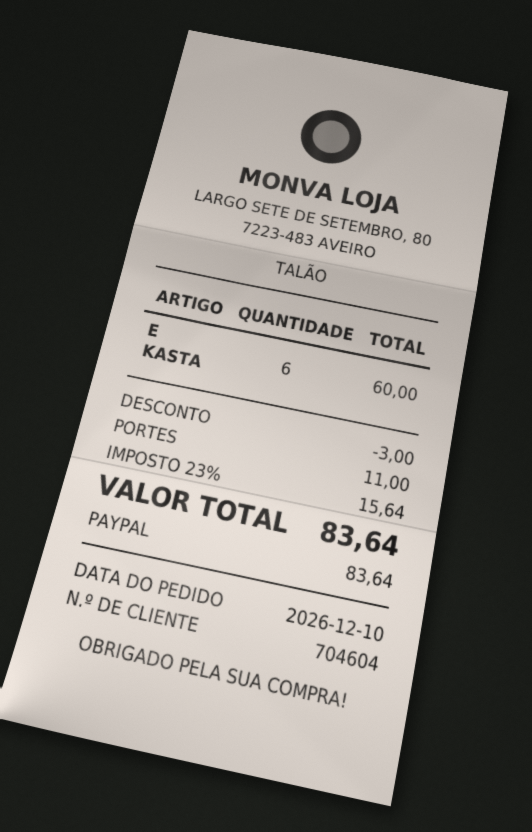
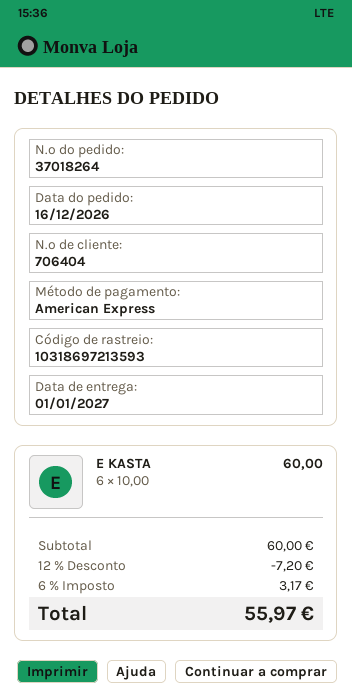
order date: 2026-12-10 -> 2026-12-16
customer number: 704604 -> 706404
payment method: PayPal -> American Express
discount: 3.00 -> 7.20
shipping: 11.00 -> none
tax: 23% = 15.64 -> 6% = 3.17
total: 83.64 -> 55.97

